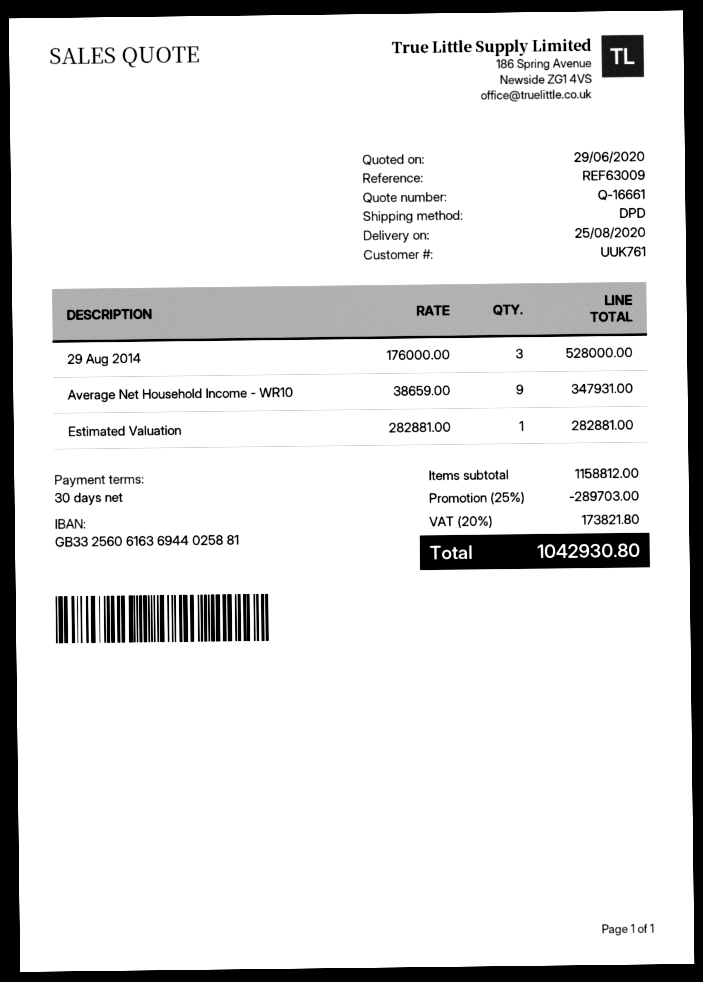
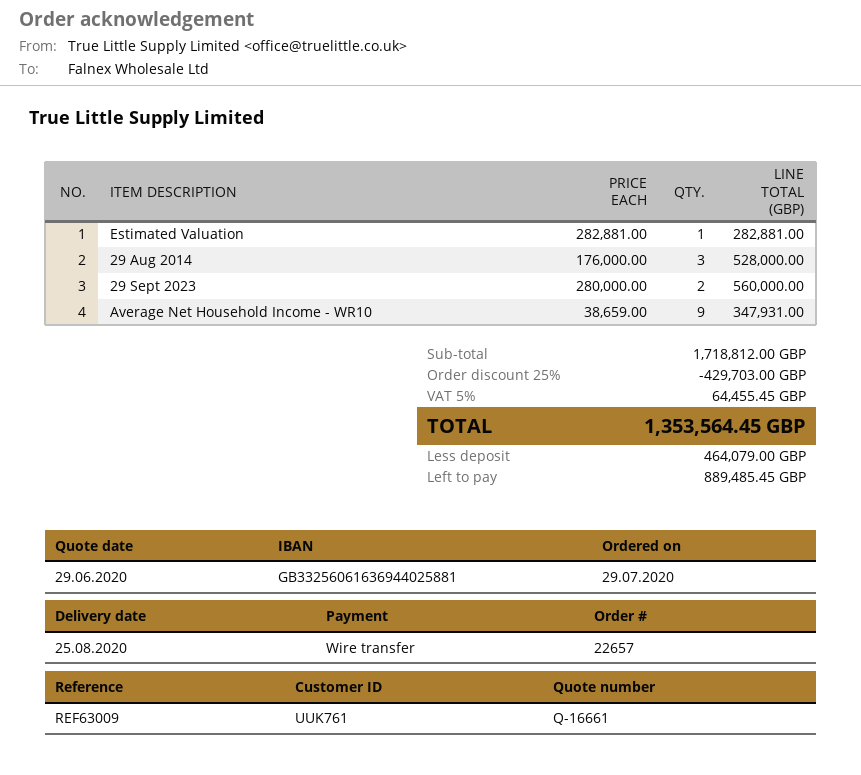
29 Sept 2023: none -> 2 x 280000.00 = 560000.00
subtotal: 1158812.00 -> 1718812.00
discount: 25% = 289703.00 -> 25% = 429703.00
tax: 20% = 173821.80 -> 5% = 64455.45
total: 1042930.80 -> 1353564.45

